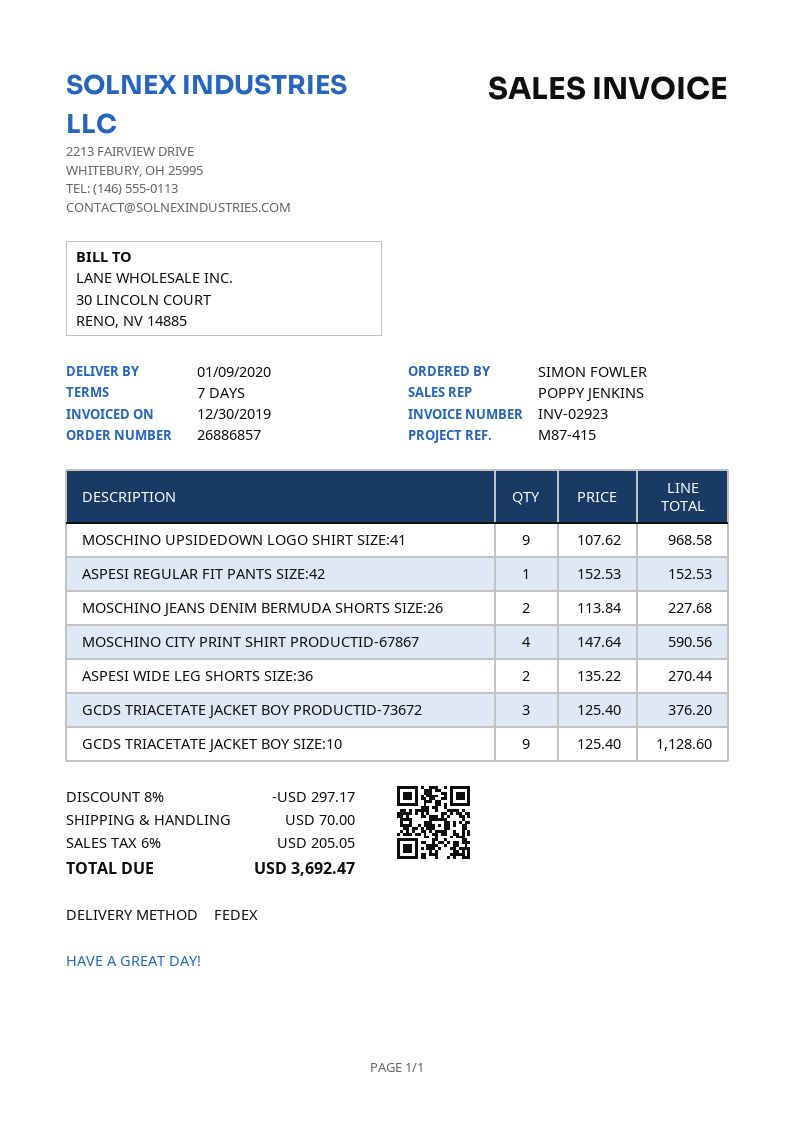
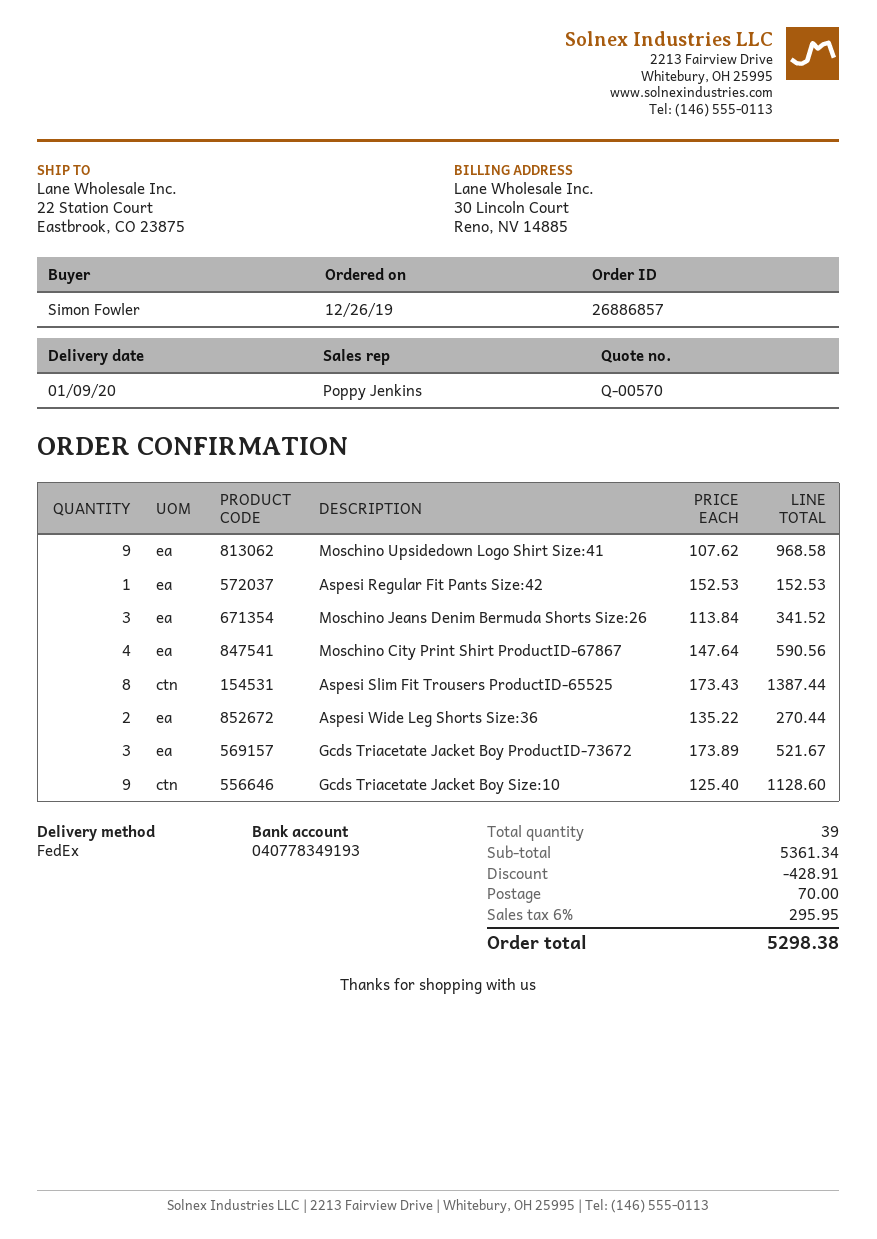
MOSCHINO JEANS DENIM BERMUDA SHORTS SIZE:26: 2 x 113.84 = 227.68 -> 3 x 113.84 = 341.52
GCDS TRIACETATE JACKET BOY PRODUCTID-73672: 3 x 125.40 = 376.20 -> 3 x 173.89 = 521.67
Aspesi Slim Fit Trousers ProductID-65525: none -> 8 x 173.43 = 1387.44
discount: 297.17 -> 428.91
tax: 6% = 205.05 -> 6% = 295.95
total: 3692.47 -> 5298.38

